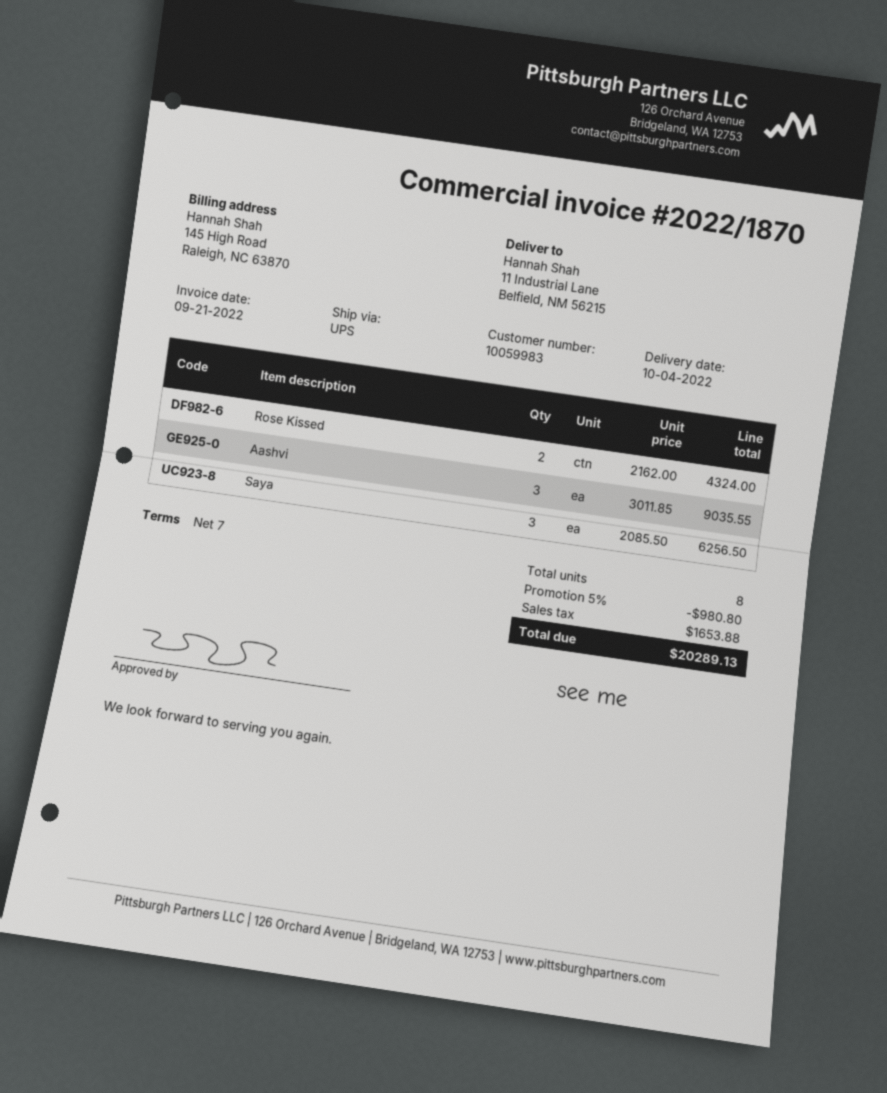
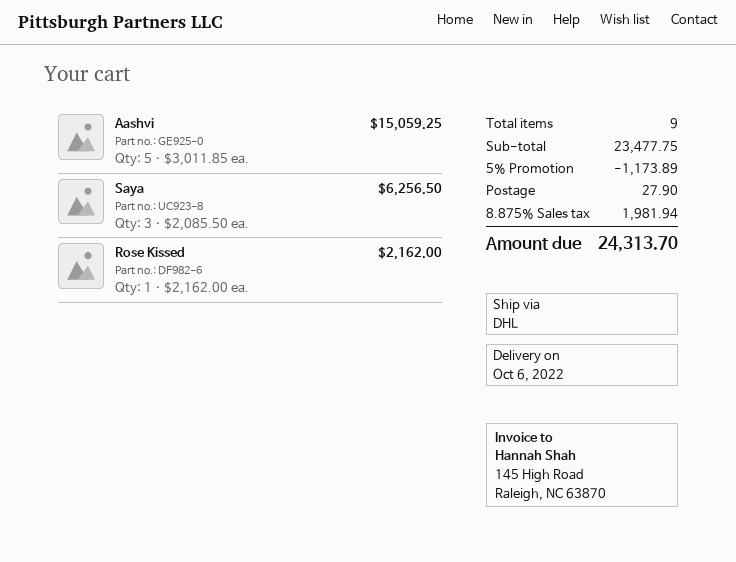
delivery date: 2022-10-04 -> 2022-10-06
shipping method: UPS -> DHL
Rose Kissed: 2 x 2162.00 = 4324.00 -> 1 x 2162.00 = 2162.00
Aashvi: 3 x 3011.85 = 9035.55 -> 5 x 3011.85 = 15059.25
total quantity: 8 -> 9
discount: 5% = 980.80 -> 5% = 1173.89
shipping: none -> 27.90
tax: 1653.88 -> 1981.94
total: 20289.13 -> 24313.70

